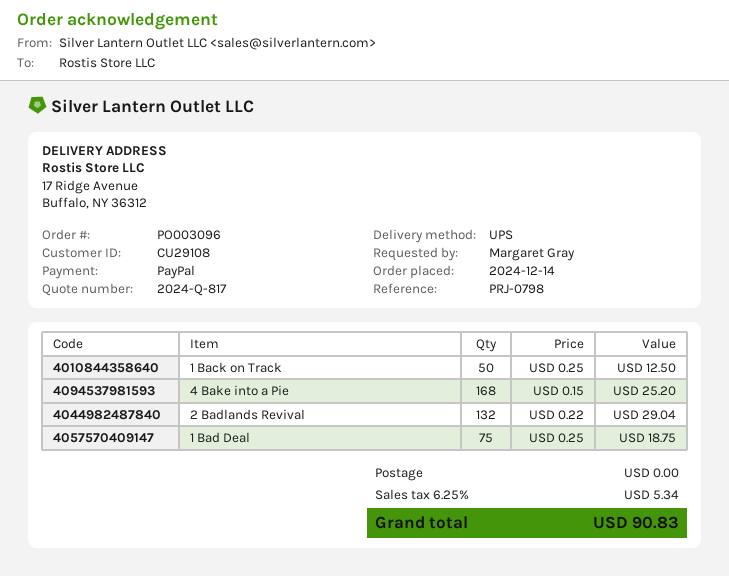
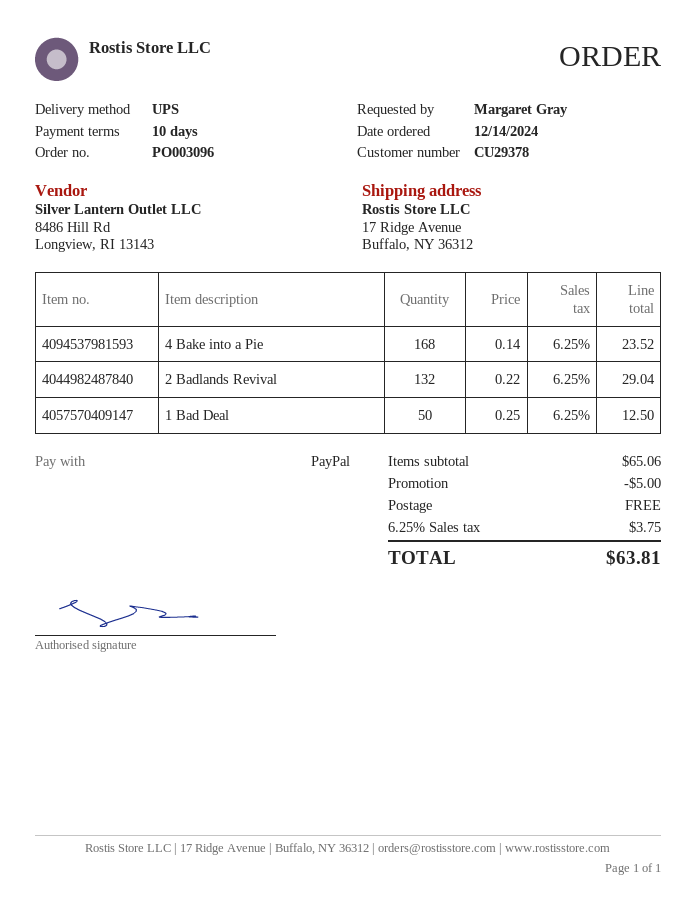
customer number: CU29108 -> CU29378
1 Back on Track: 50 x 0.25 = 12.50 -> none
4 Bake into a Pie: 168 x 0.15 = 25.20 -> 168 x 0.14 = 23.52
1 Bad Deal: 75 x 0.25 = 18.75 -> 50 x 0.25 = 12.50
discount: none -> 5.00
tax: 6.25% = 5.34 -> 6.25% = 3.75
total: 90.83 -> 63.81

